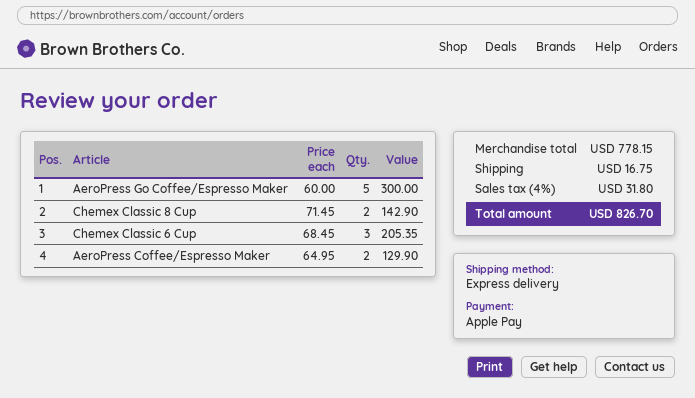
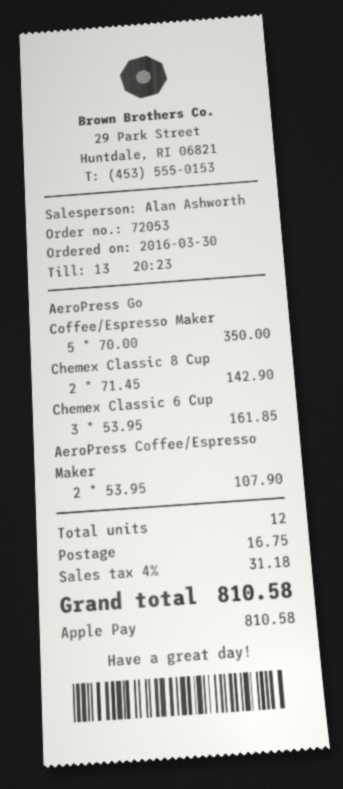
AeroPress Go Coffee/Espresso Maker: 5 x 60.00 = 300.00 -> 5 x 70.00 = 350.00
Chemex Classic 6 Cup: 3 x 68.45 = 205.35 -> 3 x 53.95 = 161.85
AeroPress Coffee/Espresso Maker: 2 x 64.95 = 129.90 -> 2 x 53.95 = 107.90
tax: 4% = 31.80 -> 4% = 31.18
total: 826.70 -> 810.58

